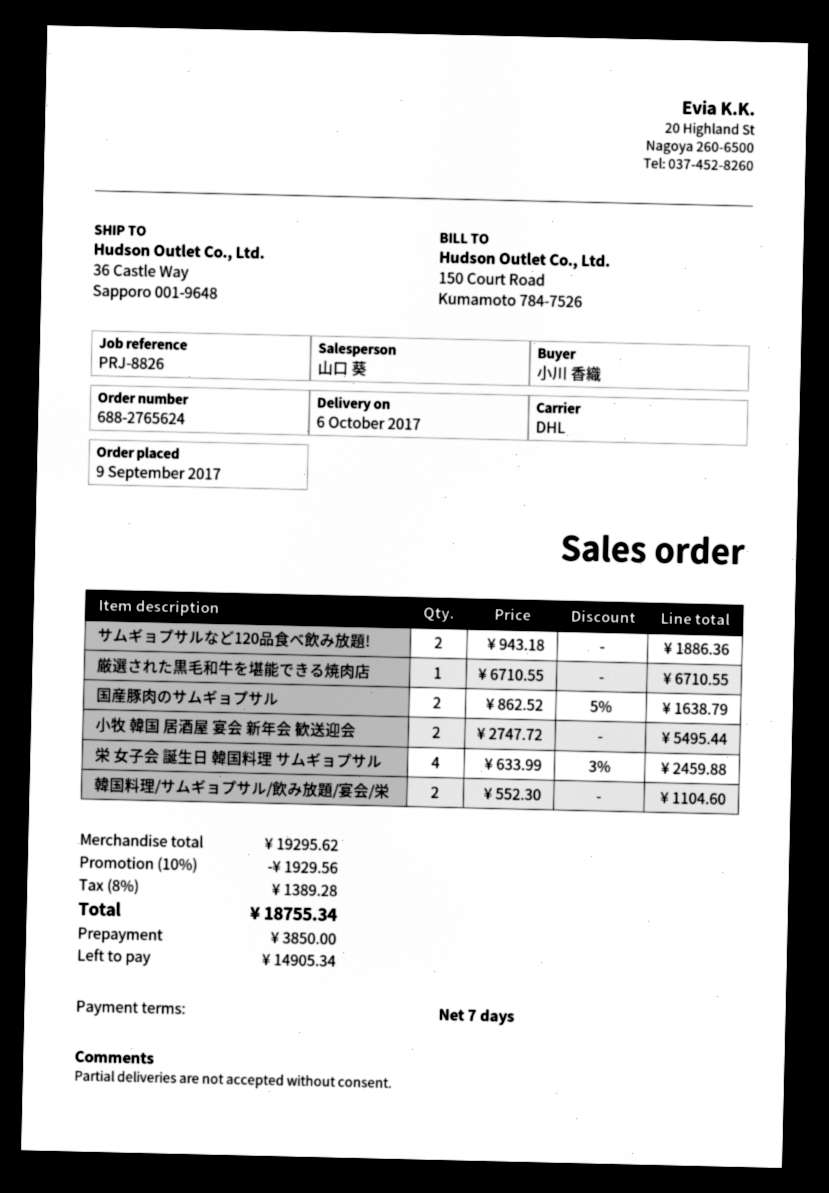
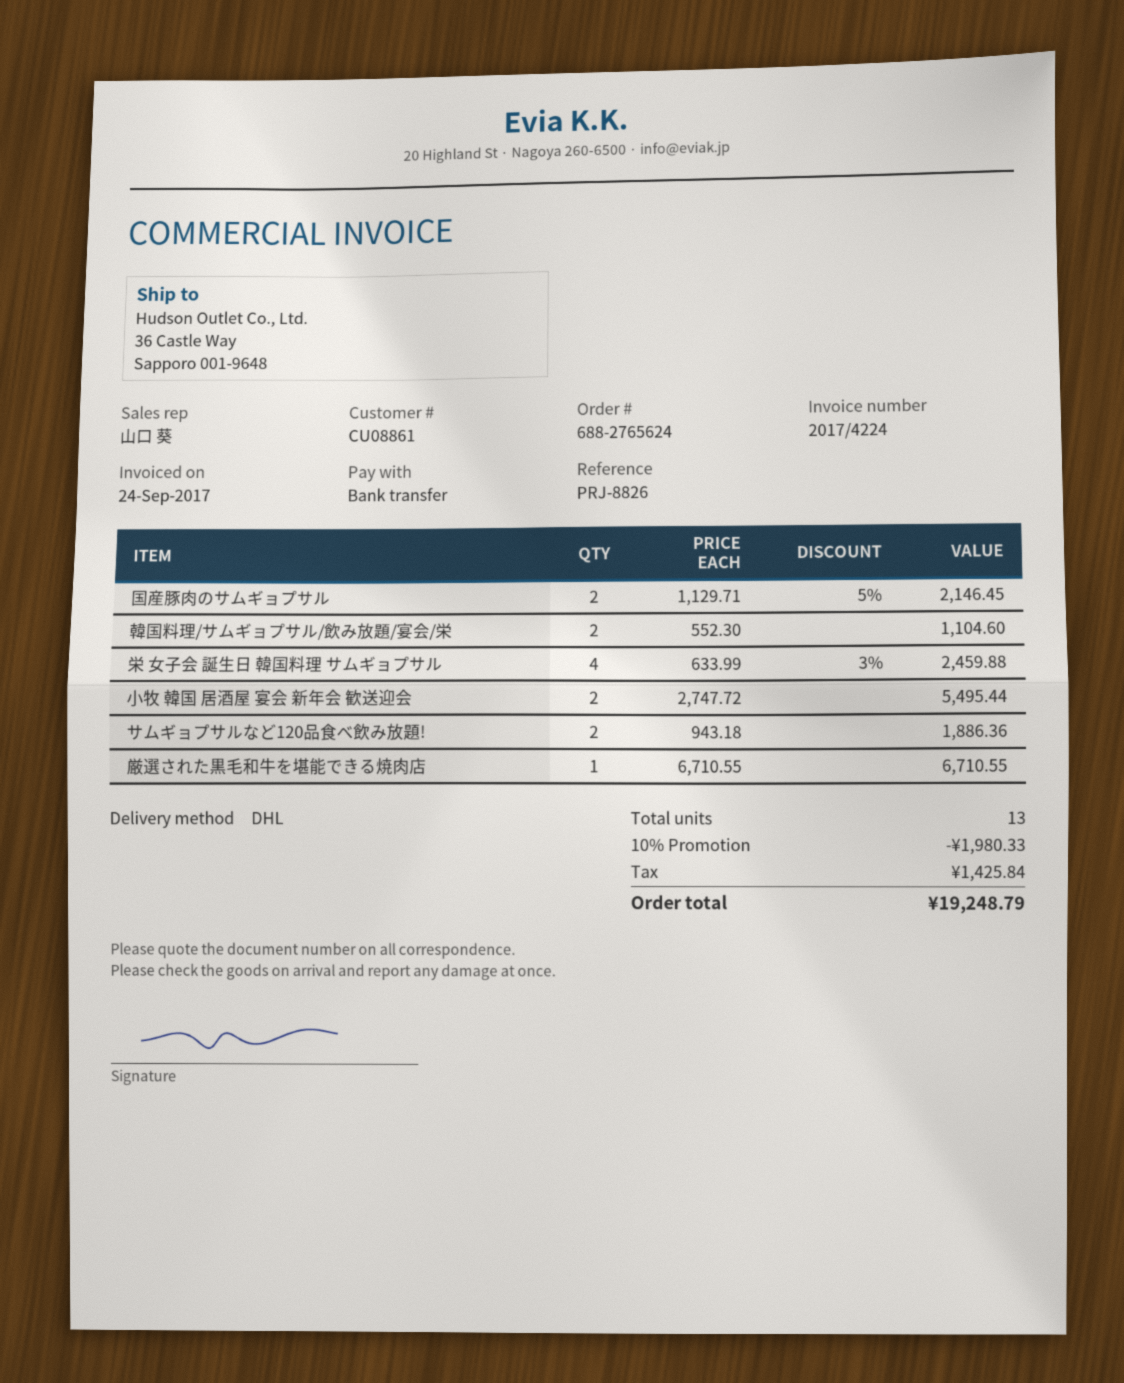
国産豚肉のサムギョプサル: 2 x 862.52 - 5% = 1638.79 -> 2 x 1129.71 - 5% = 2146.45
discount: 10% = 1929.56 -> 10% = 1980.33
tax: 1389.28 -> 1425.84
total: 18755.34 -> 19248.79

